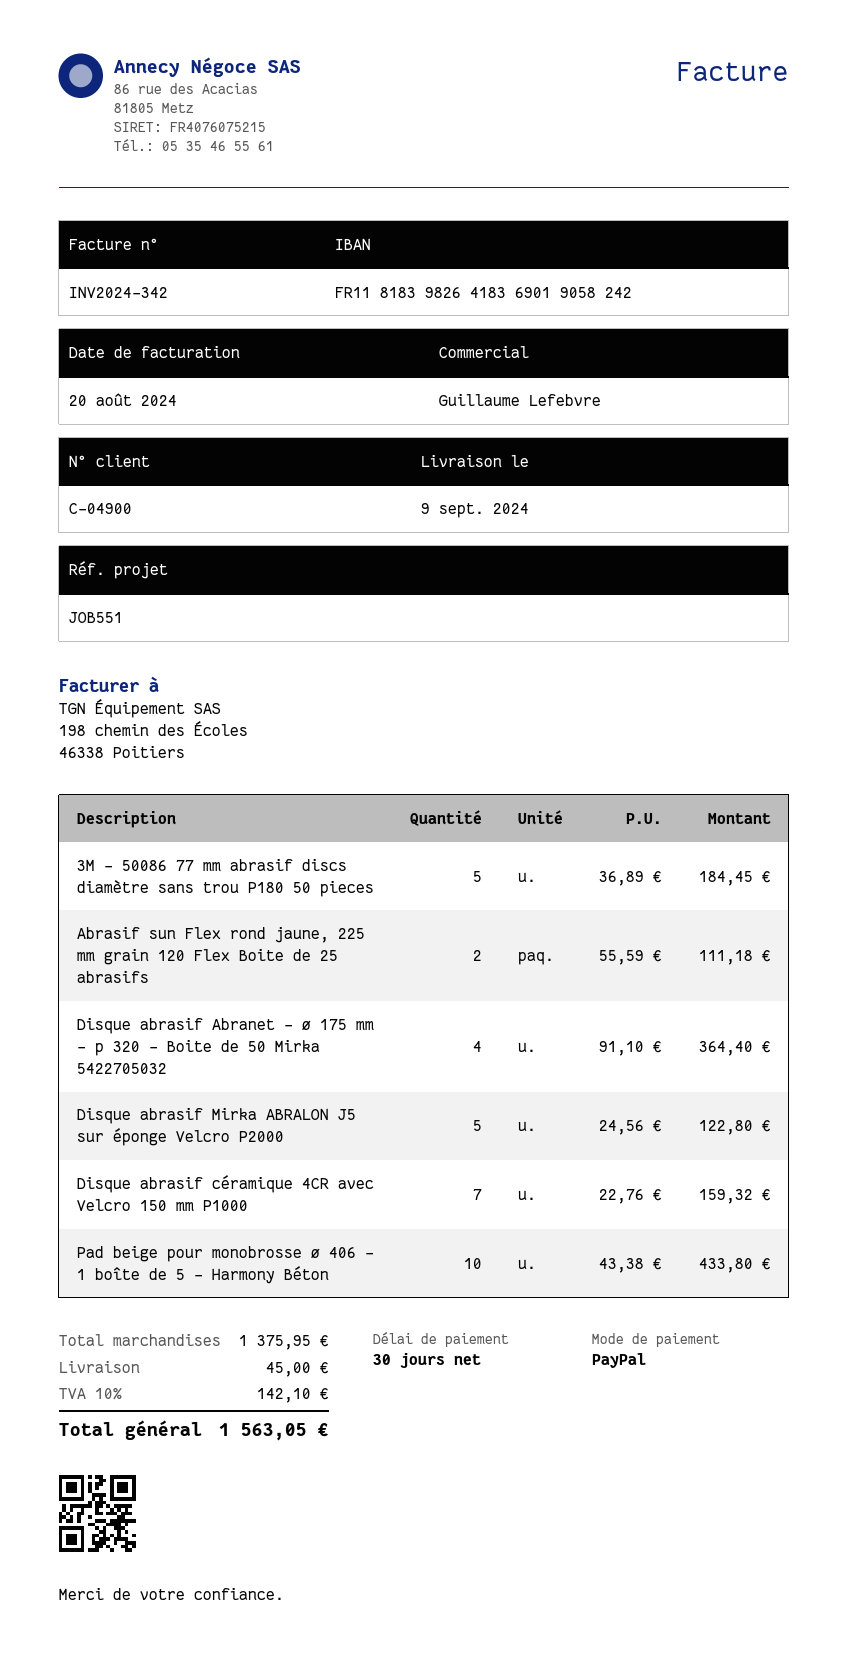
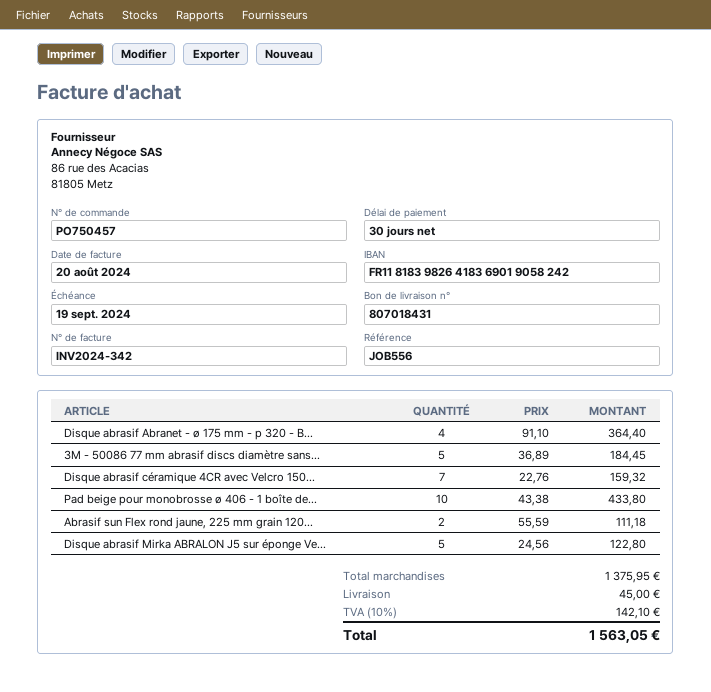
reference: JOB551 -> JOB556

